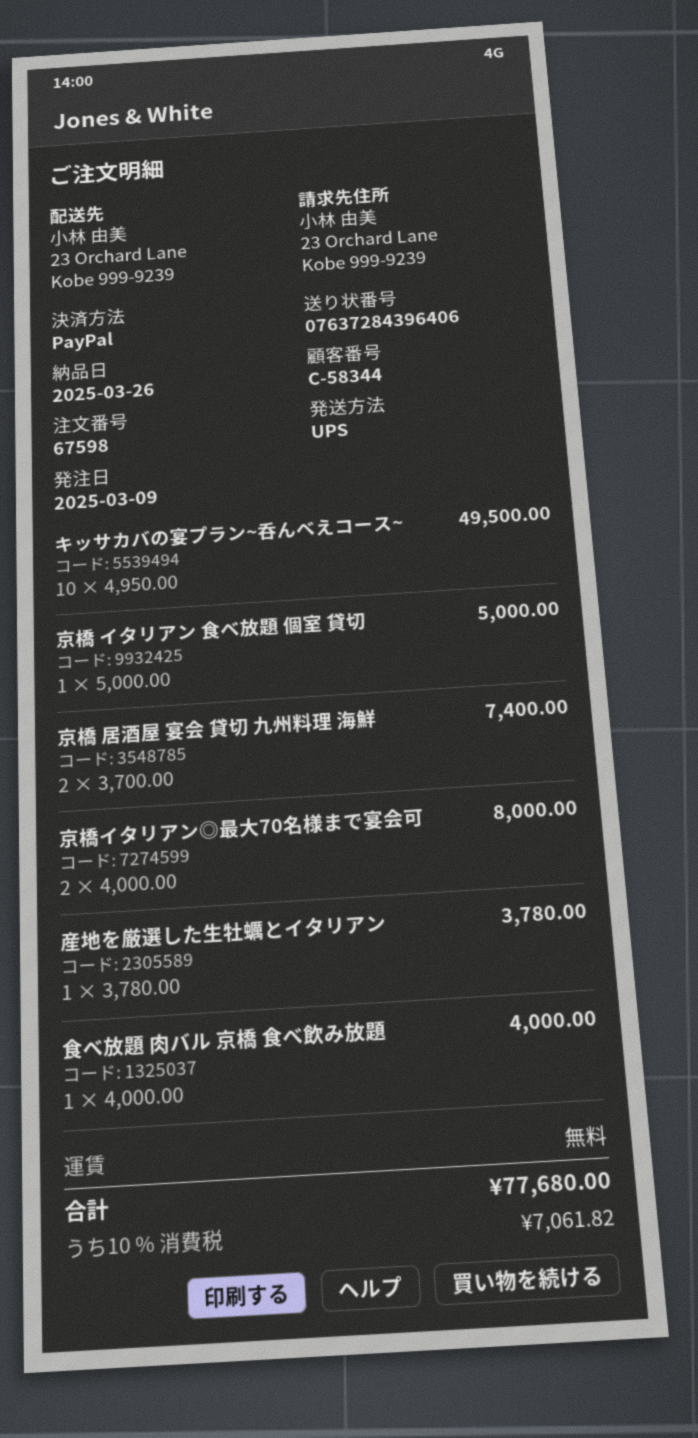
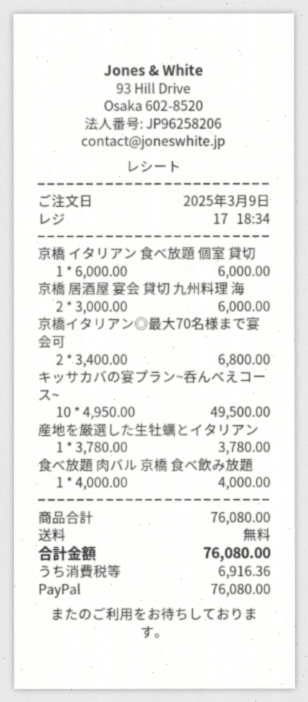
京橋 イタリアン 食べ放題 個室 貸切: 1 x 5000.00 = 5000.00 -> 1 x 6000.00 = 6000.00
京橋 居酒屋 宴会 貸切 九州料理 海鮮: 2 x 3700.00 = 7400.00 -> 2 x 3000.00 = 6000.00
京橋イタリアン◎最大70名様まで宴会可: 2 x 4000.00 = 8000.00 -> 2 x 3400.00 = 6800.00
tax: 7061.82 -> 6916.36
total: 77680.00 -> 76080.00

